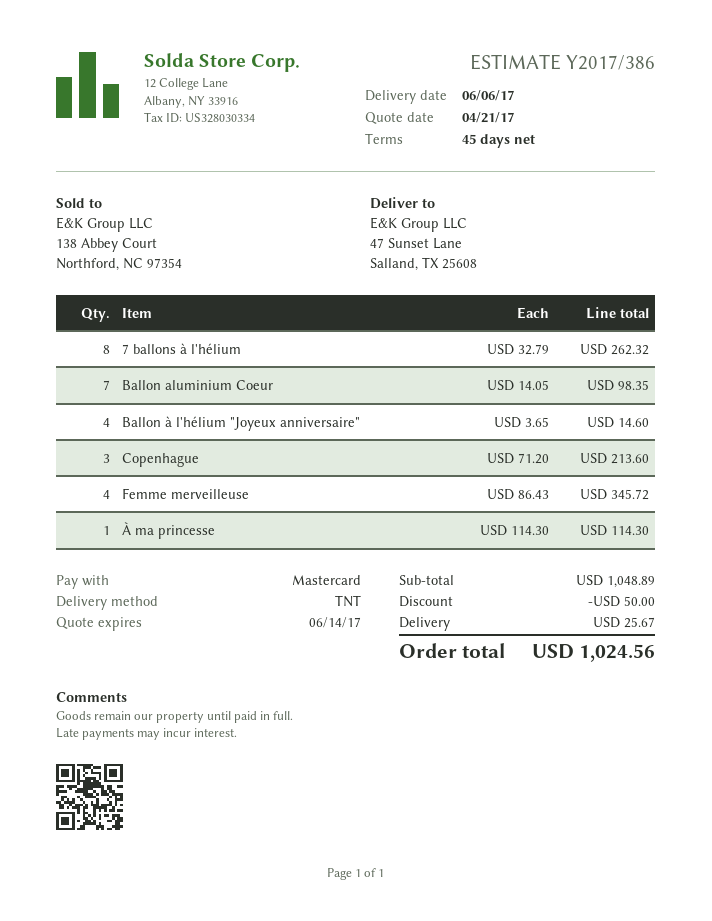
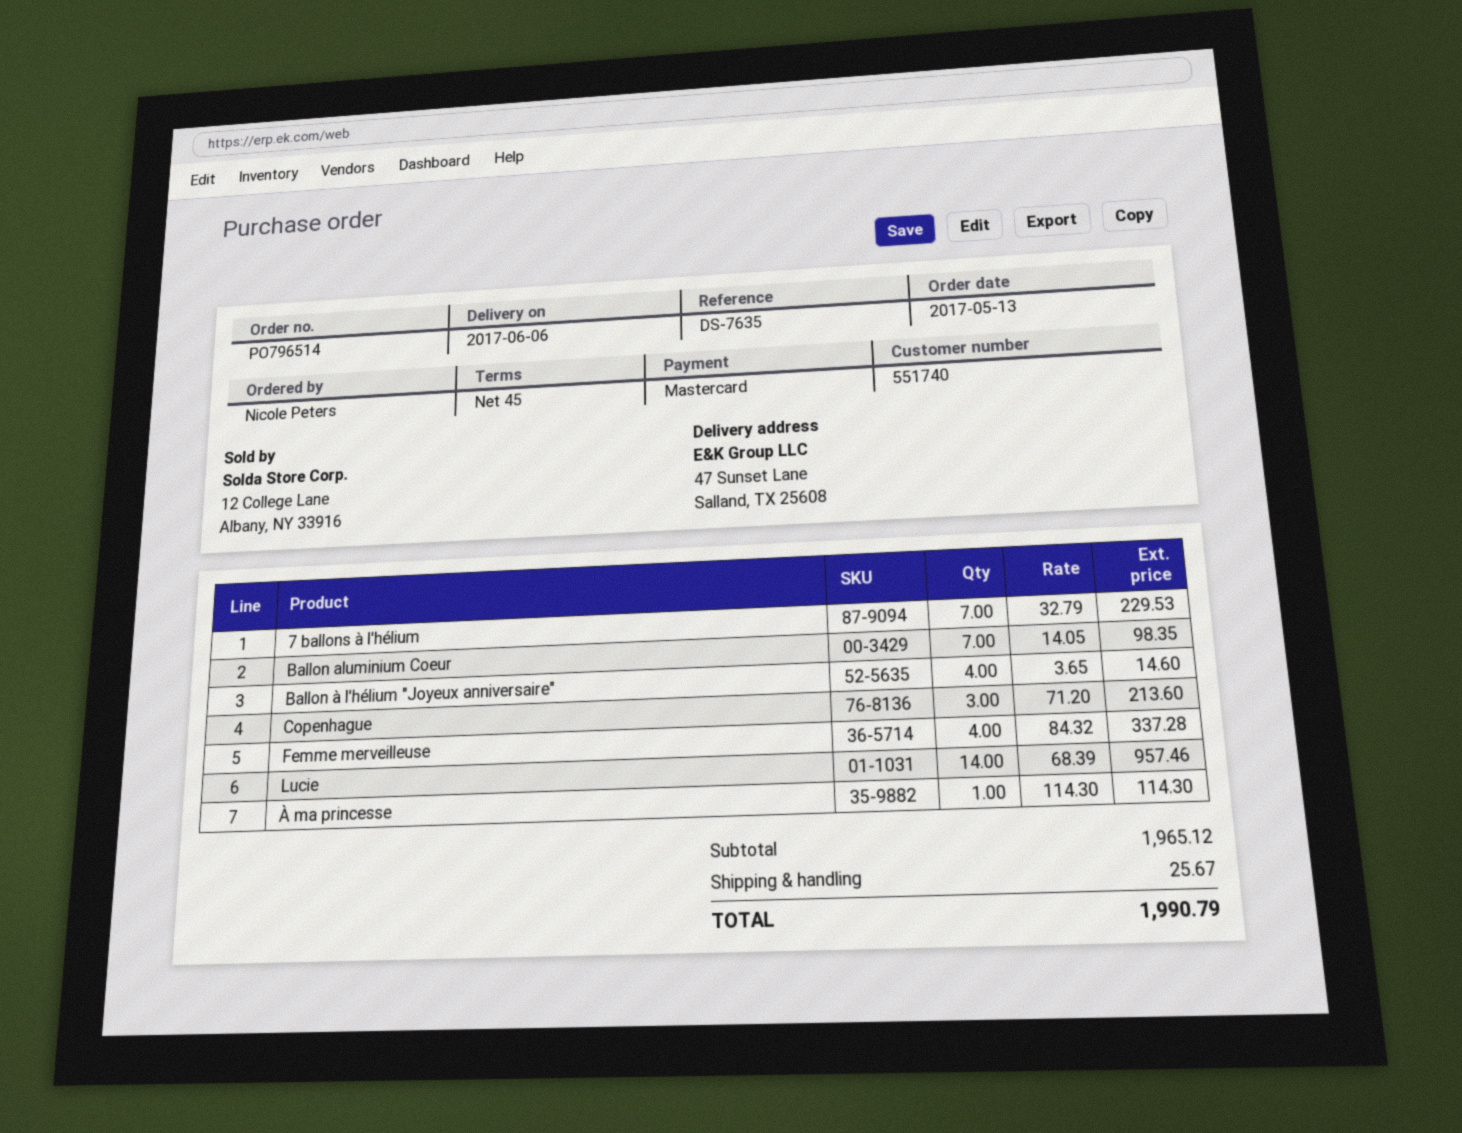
7 ballons à l'hélium: 8 x 32.79 = 262.32 -> 7 x 32.79 = 229.53
Femme merveilleuse: 4 x 86.43 = 345.72 -> 4 x 84.32 = 337.28
Lucie: none -> 14 x 68.39 = 957.46
subtotal: 1048.89 -> 1965.12
discount: 50.00 -> none
total: 1024.56 -> 1990.79

